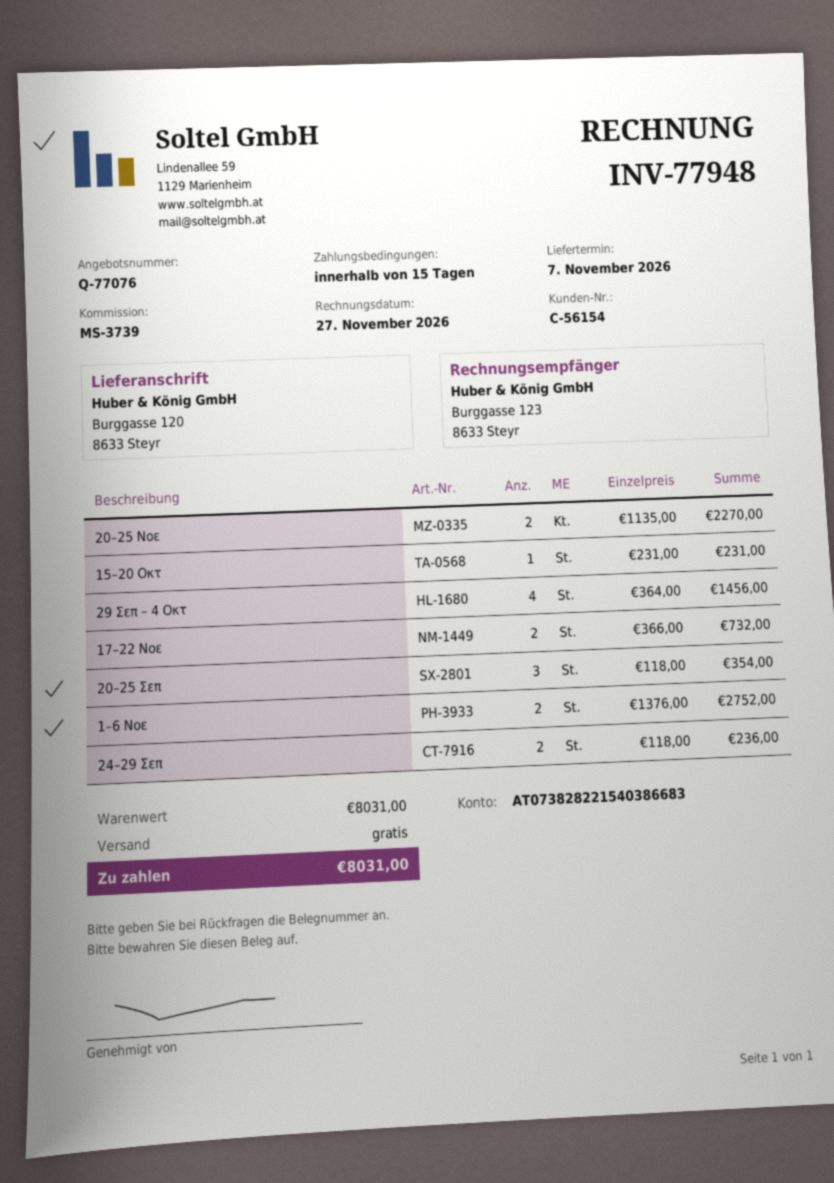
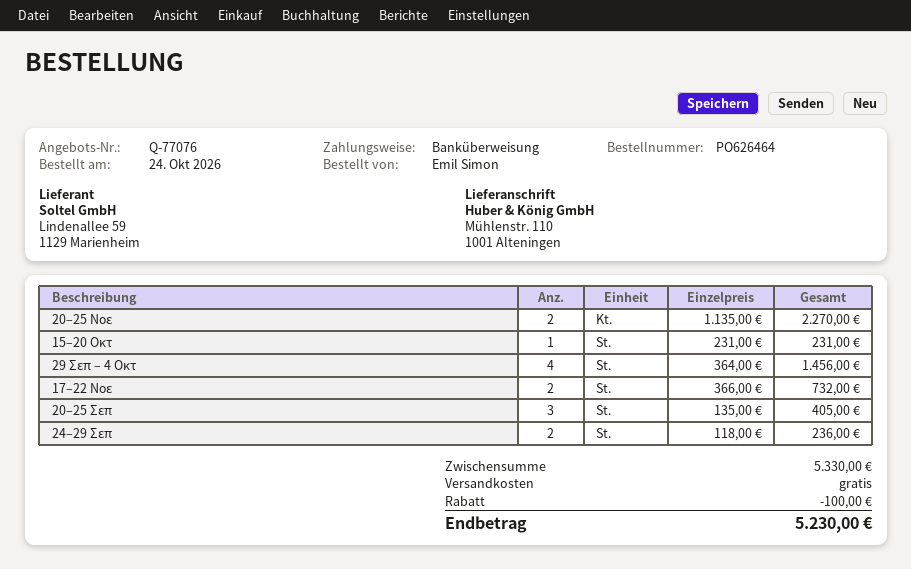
ship to: Burggasse 120, 8633 Steyr -> Mühlenstr. 110, 1001 Alteningen
20–25 Σεπ: 3 x 118.00 = 354.00 -> 3 x 135.00 = 405.00
1–6 Νοε: 2 x 1376.00 = 2752.00 -> none
subtotal: 8031.00 -> 5330.00
discount: none -> 100.00
total: 8031.00 -> 5230.00

